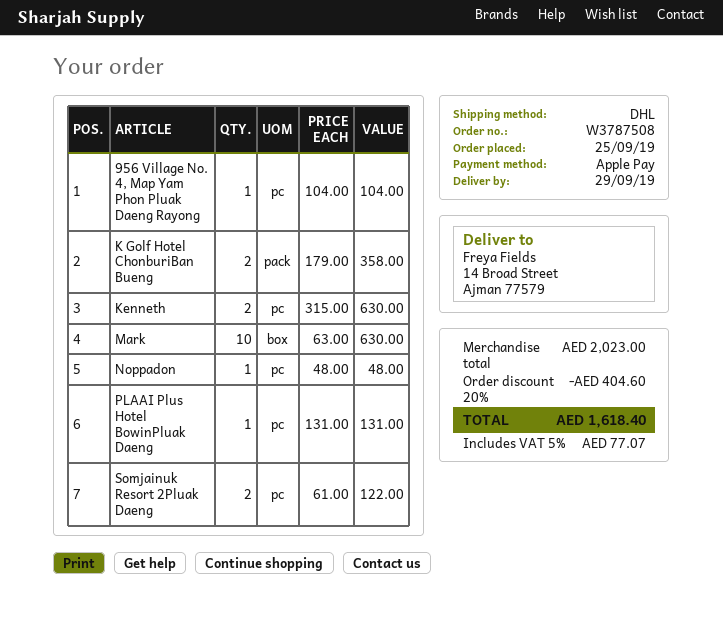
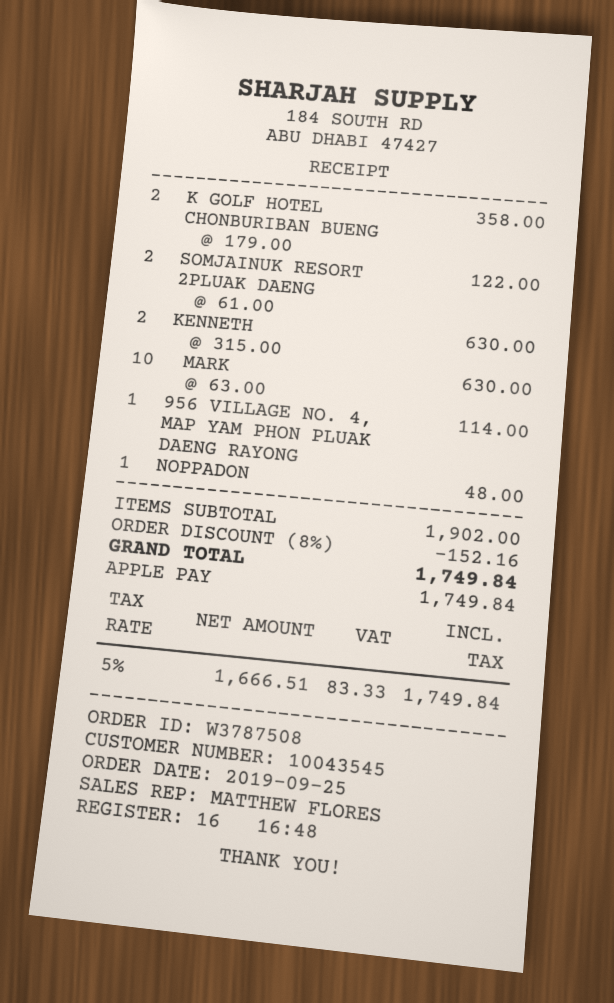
956 Village No. 4, Map Yam Phon Pluak Daeng Rayong: 1 x 104.00 = 104.00 -> 1 x 114.00 = 114.00
PLAAI Plus Hotel BowinPluak Daeng: 1 x 131.00 = 131.00 -> none
subtotal: 2023.00 -> 1902.00
discount: 20% = 404.60 -> 8% = 152.16
tax: 5% = 77.07 -> 5% = 83.33
total: 1618.40 -> 1749.84

